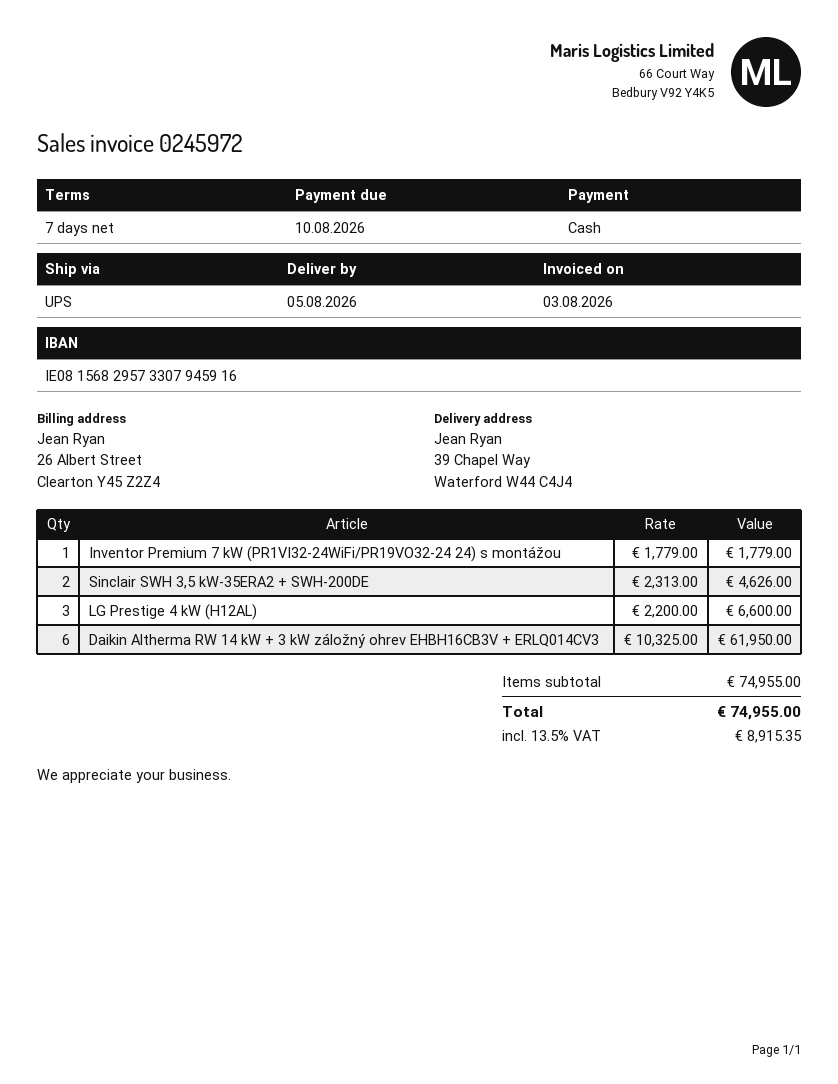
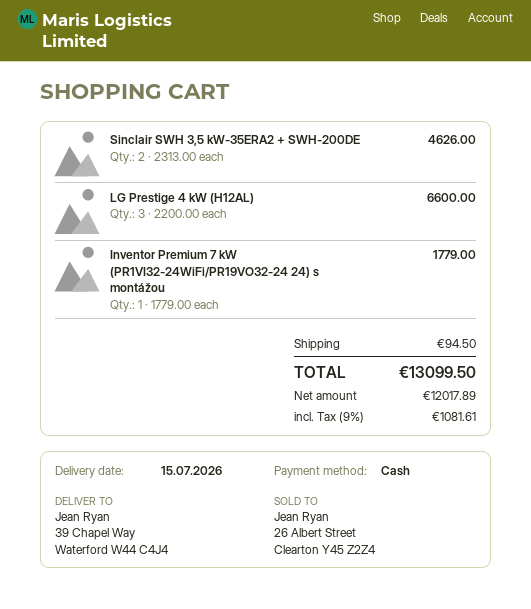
delivery date: 2026-08-05 -> 2026-07-15
Daikin Altherma RW 14 kW + 3 kW záložný ohrev EHBH16CB3V + ERLQ014CV3: 6 x 10325.00 = 61950.00 -> none
shipping: none -> 94.50
tax: 13.5% = 8915.35 -> 9% = 1081.61
total: 74955.00 -> 13099.50

